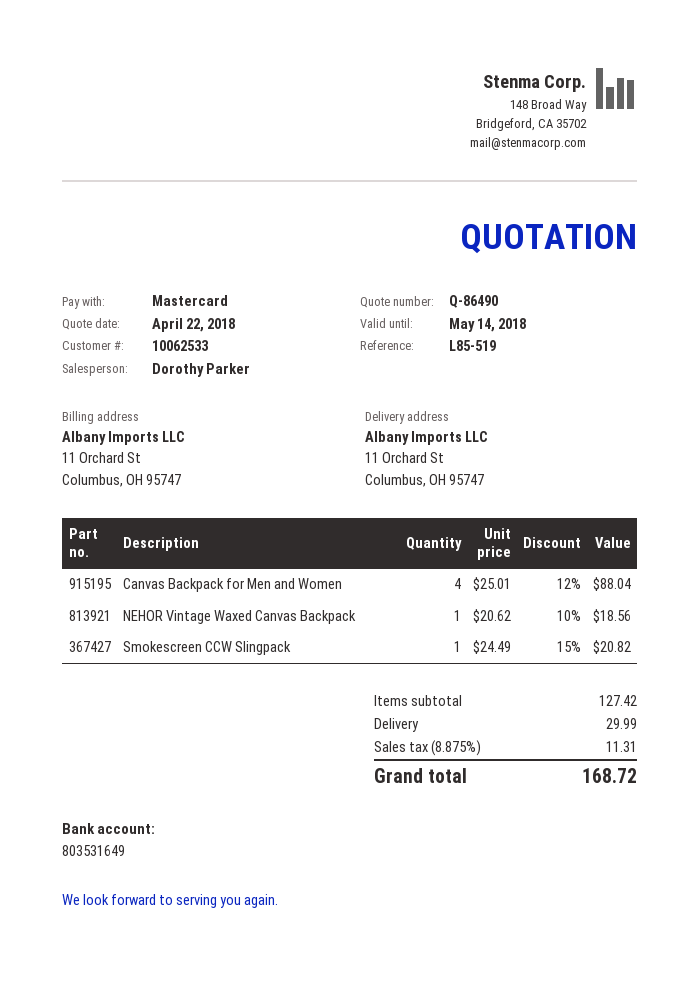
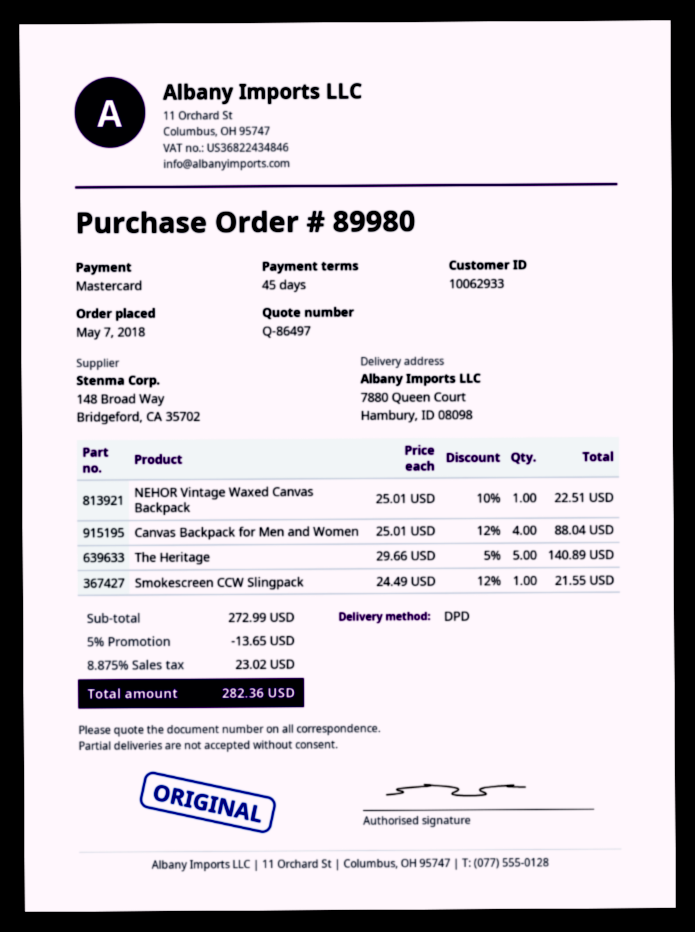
quote number: Q-86490 -> Q-86497
customer number: 10062533 -> 10062933
ship to: 11 Orchard St, Columbus, OH 95747 -> 7880 Queen Court, Hambury, ID 08098
NEHOR Vintage Waxed Canvas Backpack: 1 x 20.62 - 10% = 18.56 -> 1 x 25.01 - 10% = 22.51
Smokescreen CCW Slingpack: 1 x 24.49 - 15% = 20.82 -> 1 x 24.49 - 12% = 21.55
The Heritage: none -> 5 x 29.66 - 5% = 140.89
subtotal: 127.42 -> 272.99
discount: none -> 5% = 13.65
shipping: 29.99 -> none
tax: 8.875% = 11.31 -> 8.875% = 23.02
total: 168.72 -> 282.36

